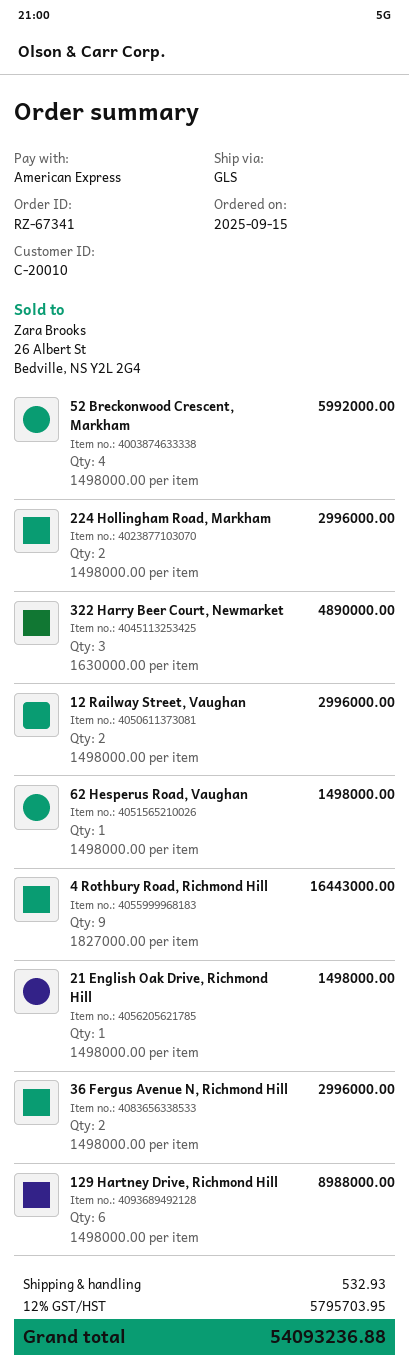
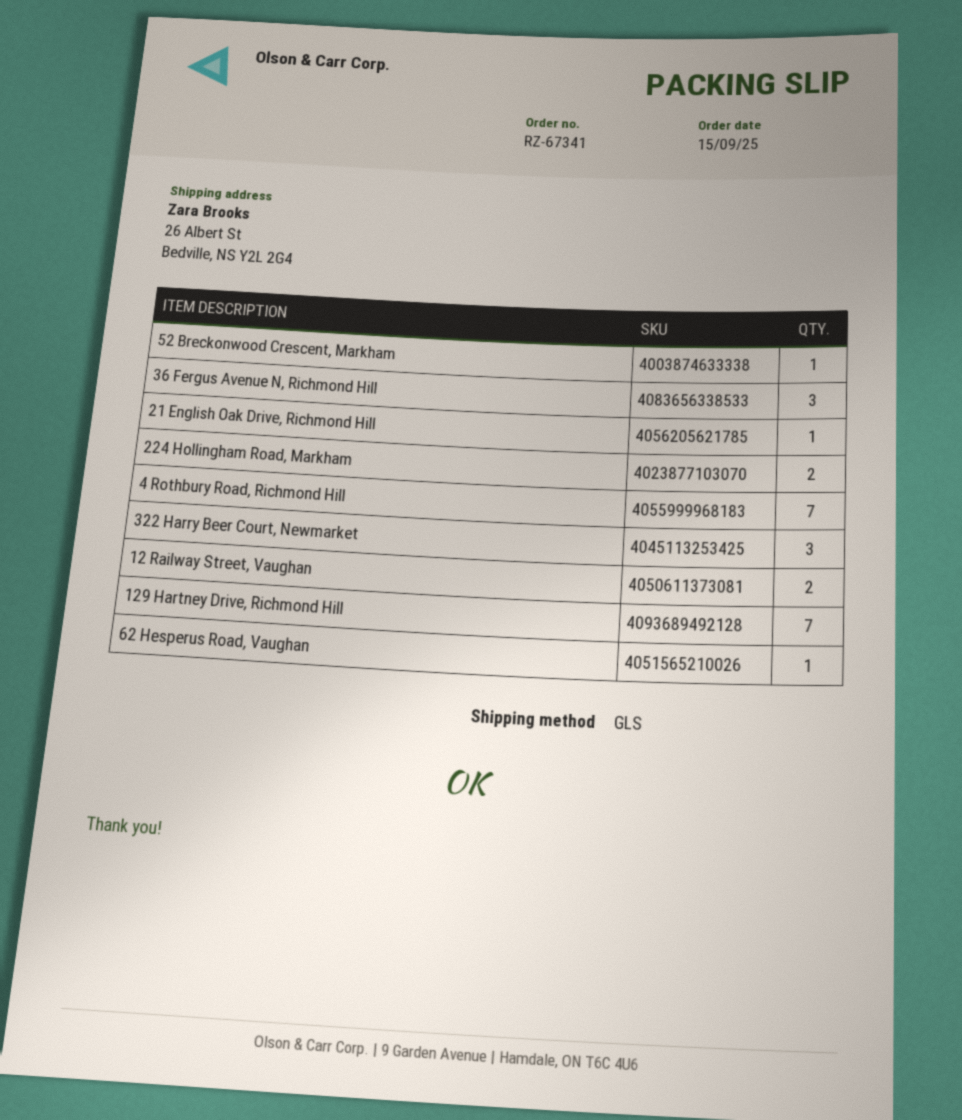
52 Breckonwood Crescent, Markham: 4 -> 1
4 Rothbury Road, Richmond Hill: 9 -> 7
36 Fergus Avenue N, Richmond Hill: 2 -> 3
129 Hartney Drive, Richmond Hill: 6 -> 7

